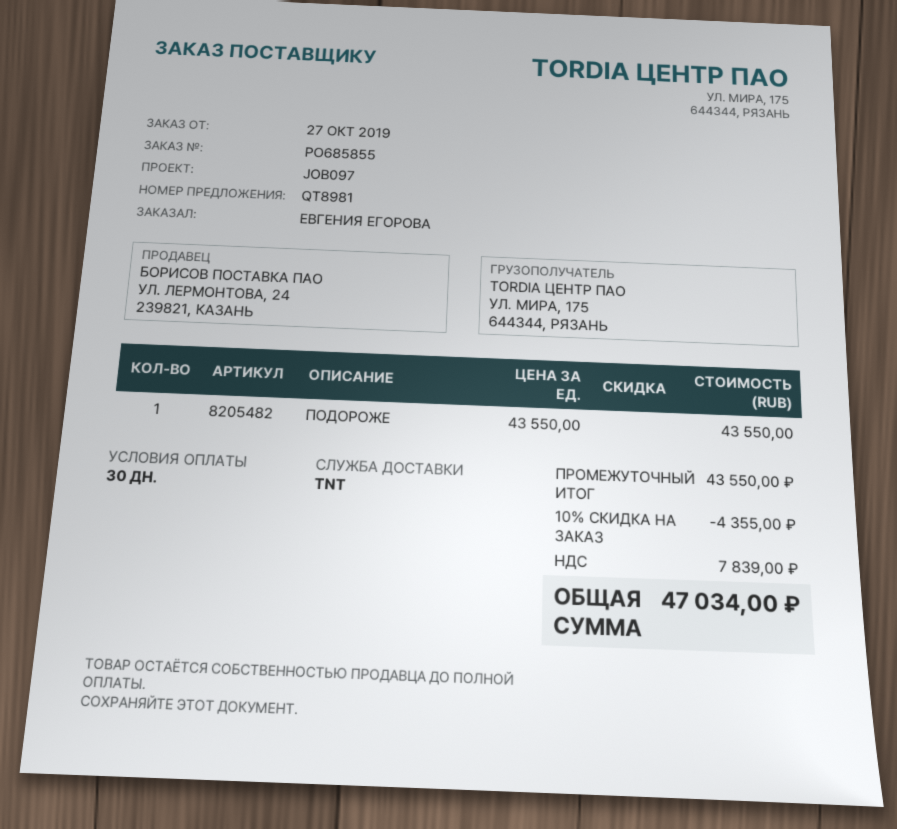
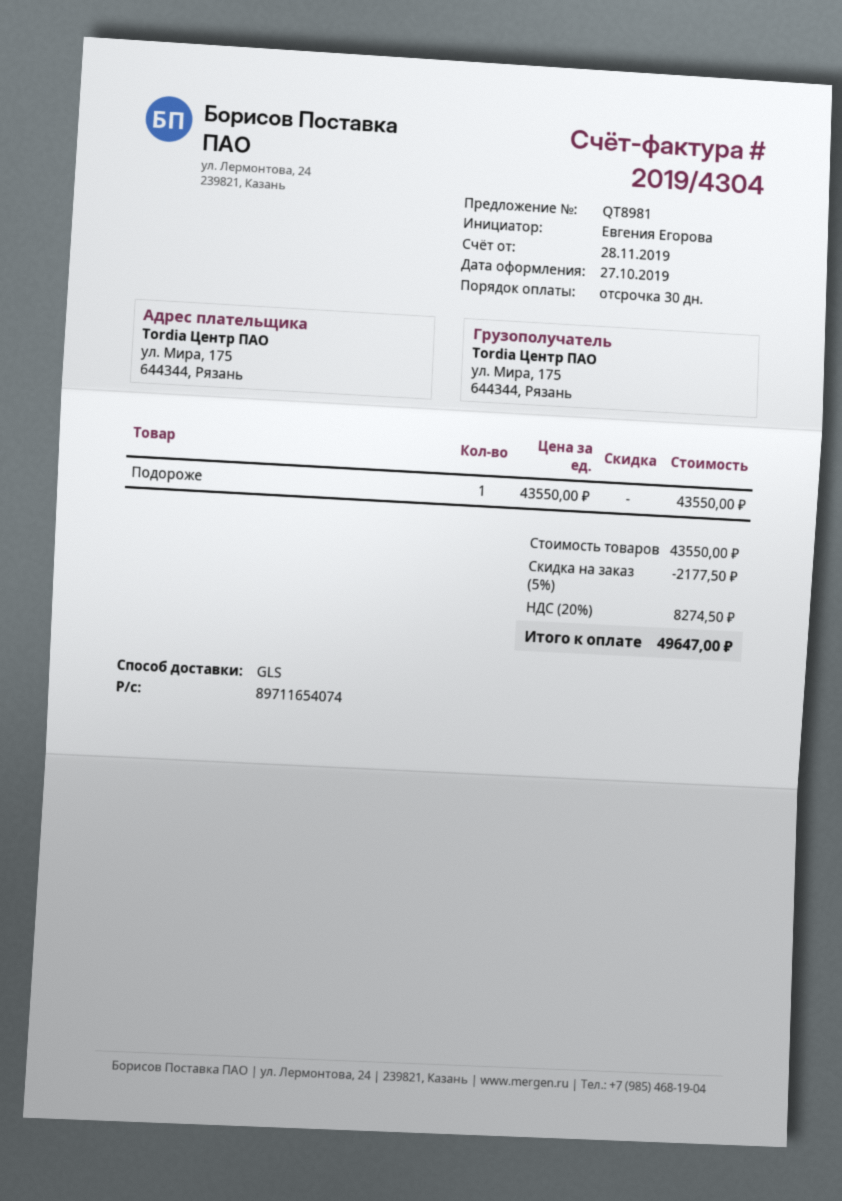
shipping method: TNT -> GLS
discount: 10% = 4355.00 -> 5% = 2177.50
tax: 7839.00 -> 8274.50
total: 47034.00 -> 49647.00

